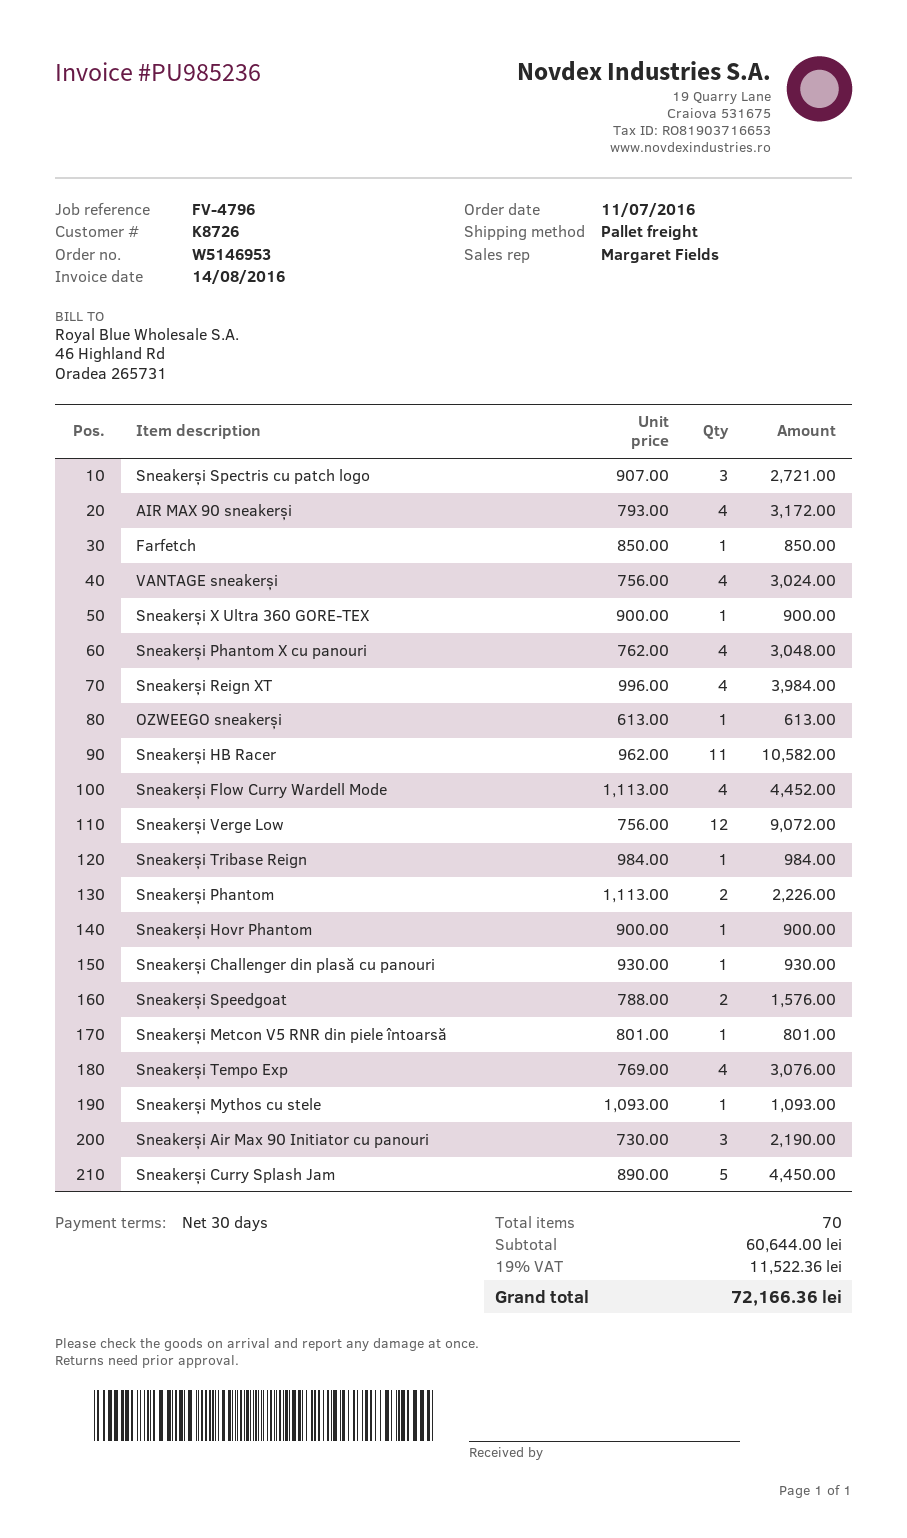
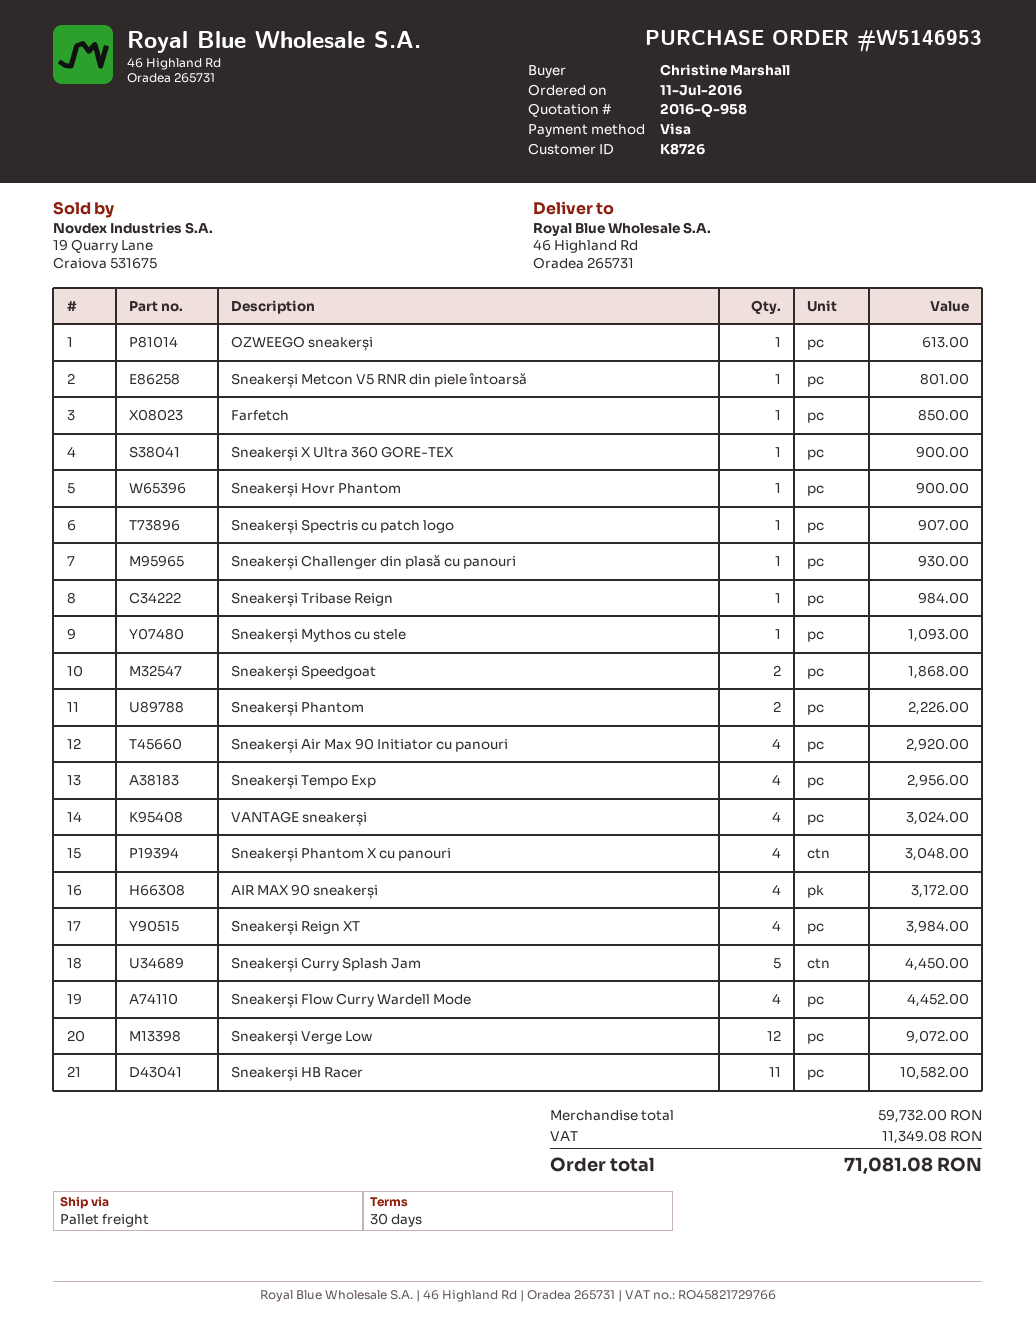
Sneakerși Spectris cu patch logo: 3 for 2721.00 -> 1 for 907.00
Sneakerși Speedgoat: 2 for 1576.00 -> 2 for 1868.00
Sneakerși Tempo Exp: 4 for 3076.00 -> 4 for 2956.00
Sneakerși Air Max 90 Initiator cu panouri: 3 for 2190.00 -> 4 for 2920.00
subtotal: 60644.00 -> 59732.00
tax: 11522.36 -> 11349.08
total: 72166.36 -> 71081.08

